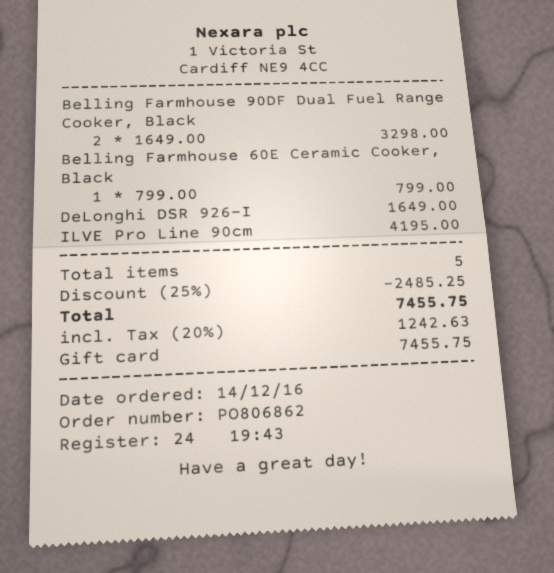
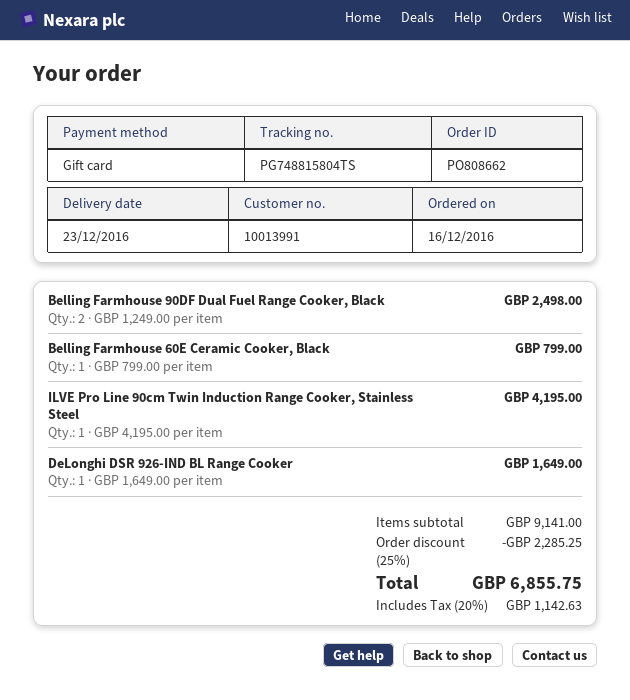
order number: PO806862 -> PO808662
order date: 2016-12-14 -> 2016-12-16
Belling Farmhouse 90DF Dual Fuel Range Cooker, Black: 2 x 1649.00 = 3298.00 -> 2 x 1249.00 = 2498.00
discount: 25% = 2485.25 -> 25% = 2285.25
tax: 20% = 1242.63 -> 20% = 1142.63
total: 7455.75 -> 6855.75

